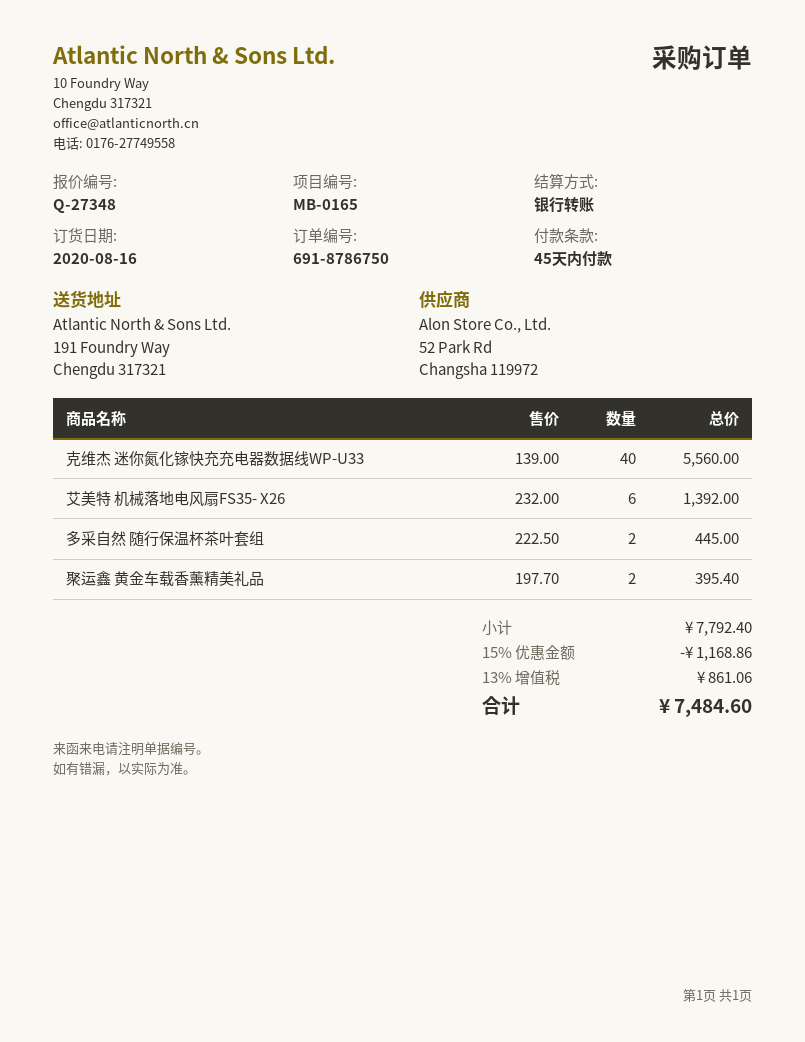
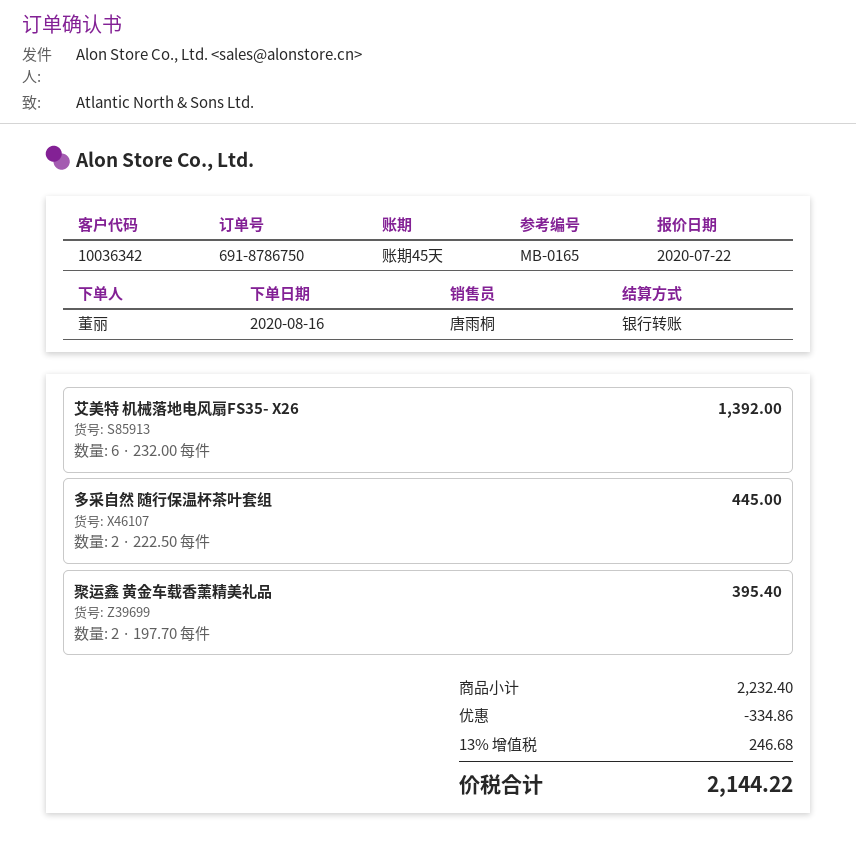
克维杰 迷你氮化镓快充充电器数据线WP-U33: 40 x 139.00 = 5560.00 -> none
subtotal: 7792.40 -> 2232.40
discount: 1168.86 -> 334.86
tax: 13% = 861.06 -> 13% = 246.68
total: 7484.60 -> 2144.22

